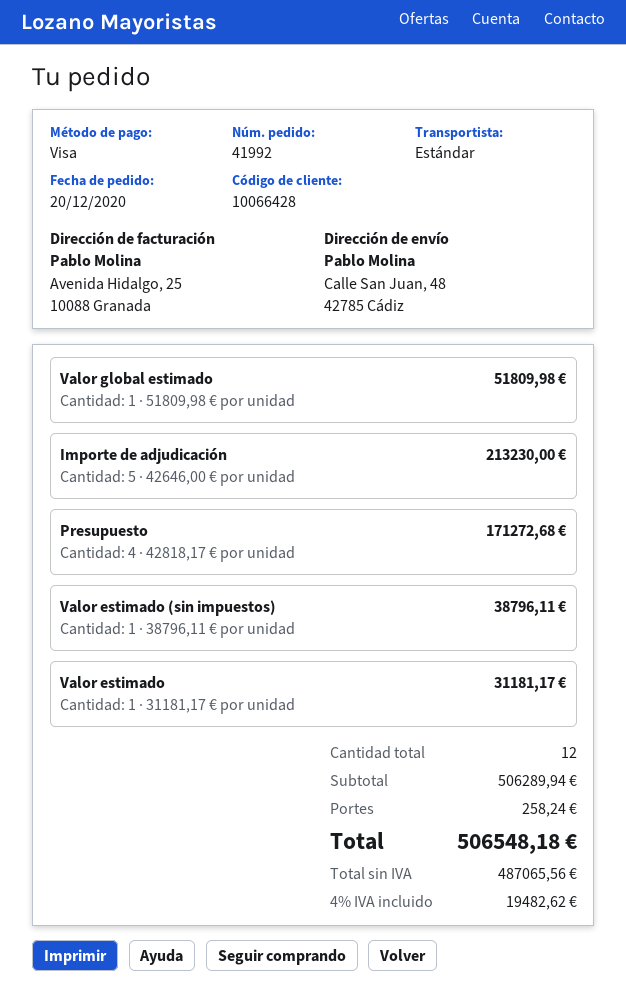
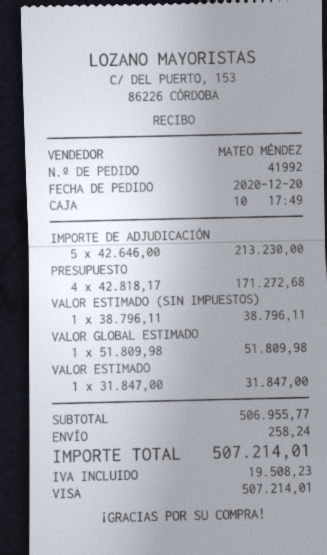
Valor estimado: 1 x 31181.17 = 31181.17 -> 1 x 31847.00 = 31847.00
subtotal: 506289.94 -> 506955.77
tax: 19482.62 -> 19508.23
total: 506548.18 -> 507214.01

